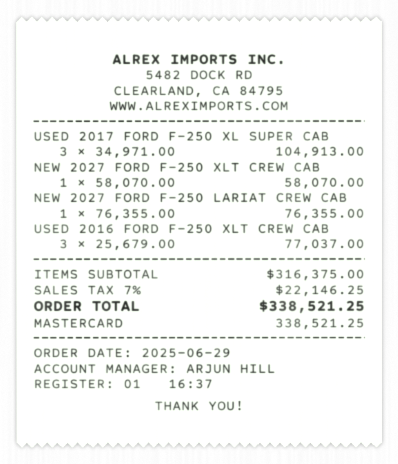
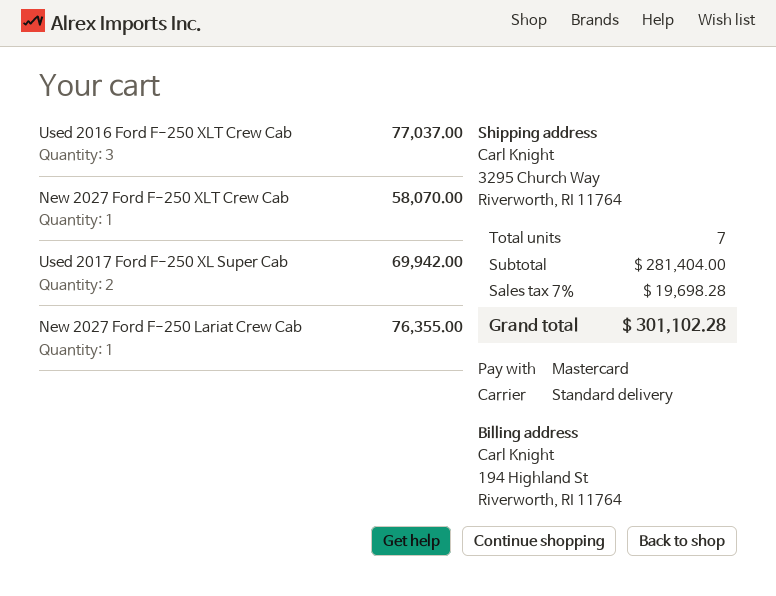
USED 2017 FORD F-250 XL SUPER CAB: 3 for 104913.00 -> 2 for 69942.00
subtotal: 316375.00 -> 281404.00
tax: 7% = 22146.25 -> 7% = 19698.28
total: 338521.25 -> 301102.28

